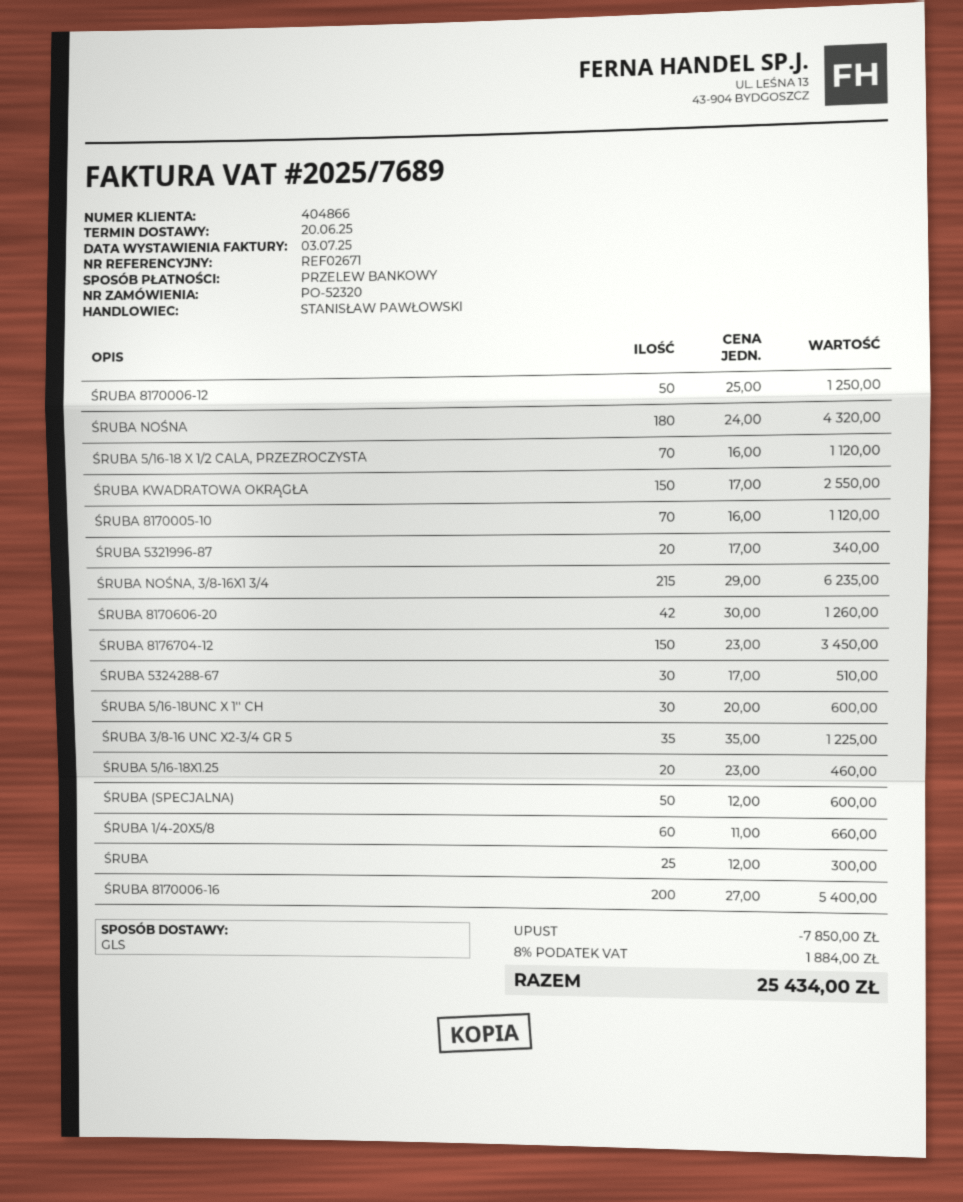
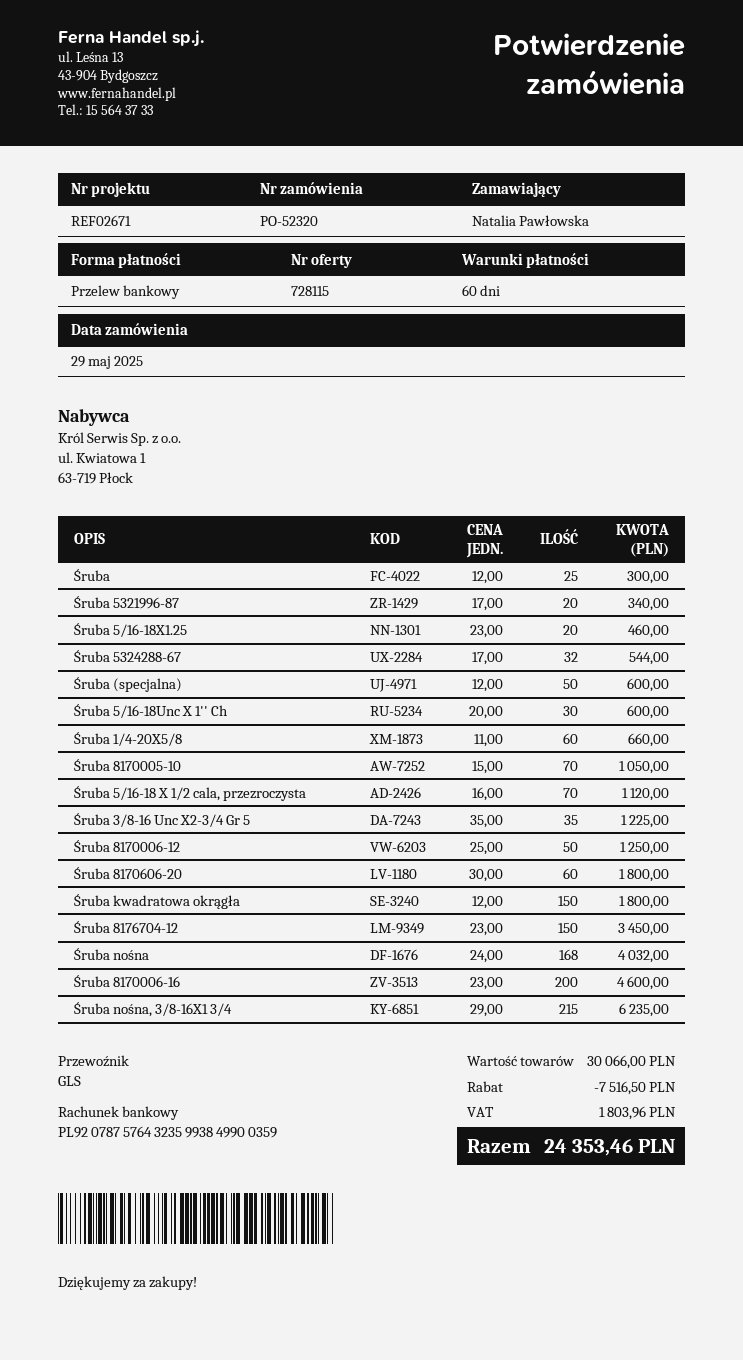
ŚRUBA NOŚNA: 180 x 24.00 = 4320.00 -> 168 x 24.00 = 4032.00
ŚRUBA KWADRATOWA OKRĄGŁA: 150 x 17.00 = 2550.00 -> 150 x 12.00 = 1800.00
ŚRUBA 8170005-10: 70 x 16.00 = 1120.00 -> 70 x 15.00 = 1050.00
ŚRUBA 8170606-20: 42 x 30.00 = 1260.00 -> 60 x 30.00 = 1800.00
ŚRUBA 5324288-67: 30 x 17.00 = 510.00 -> 32 x 17.00 = 544.00
ŚRUBA 8170006-16: 200 x 27.00 = 5400.00 -> 200 x 23.00 = 4600.00
discount: 7850.00 -> 7516.50
tax: 1884.00 -> 1803.96
total: 25434.00 -> 24353.46

